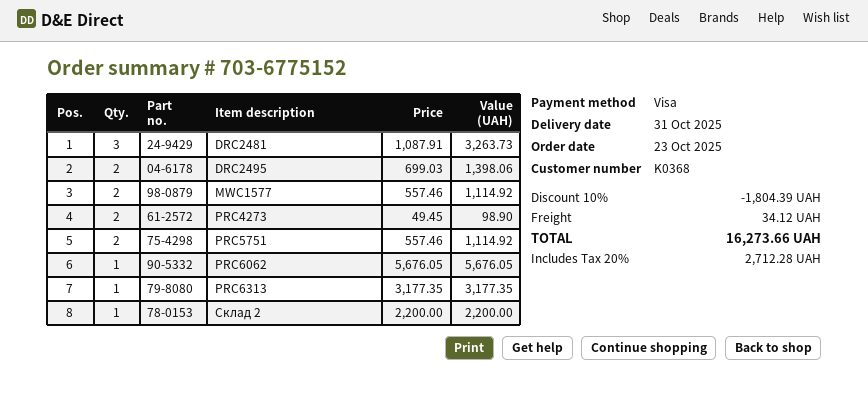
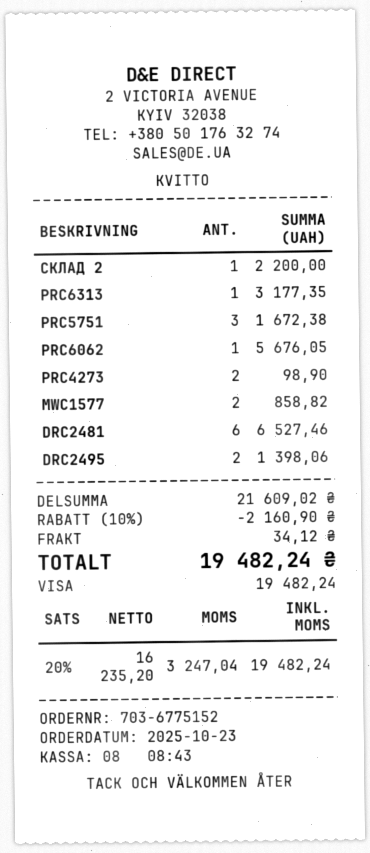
DRC2481: 3 for 3263.73 -> 6 for 6527.46
MWC1577: 2 for 1114.92 -> 2 for 858.82
PRC5751: 2 for 1114.92 -> 3 for 1672.38
discount: 10% = 1804.39 -> 10% = 2160.90
tax: 20% = 2712.28 -> 20% = 3247.04
total: 16273.66 -> 19482.24

